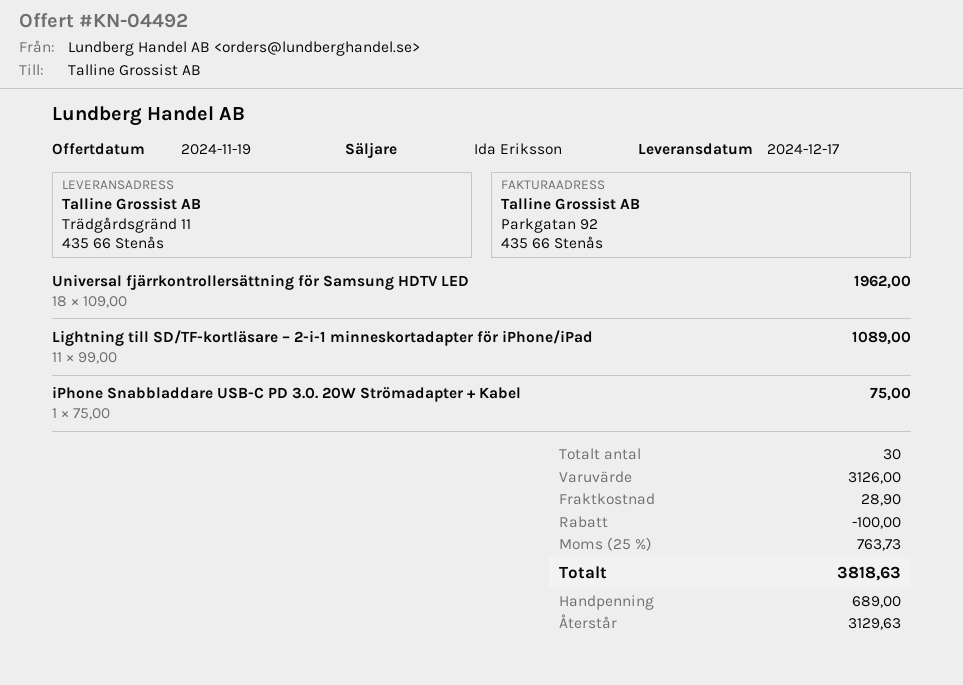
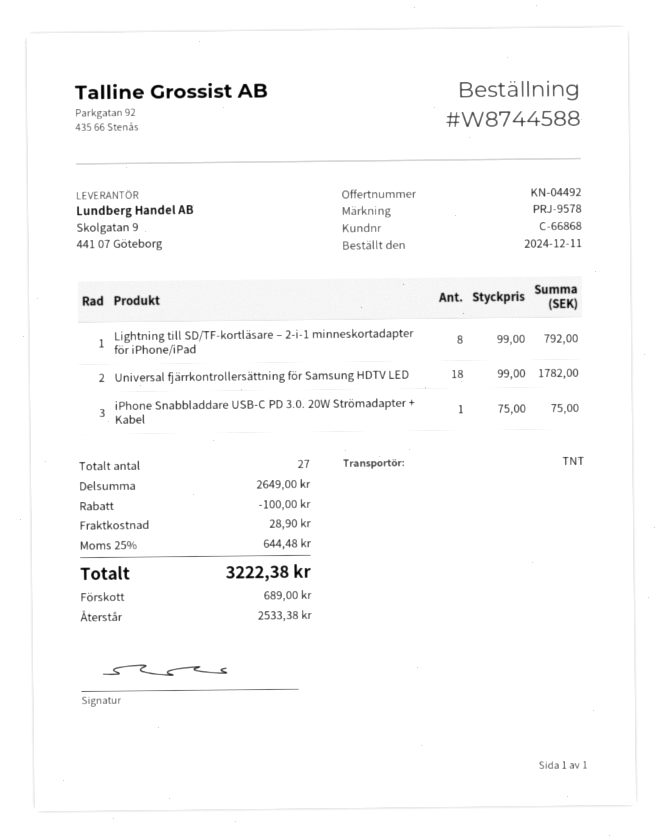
Universal fjärrkontrollersättning för Samsung HDTV LED: 18 x 109.00 = 1962.00 -> 18 x 99.00 = 1782.00
Lightning till SD/TF-kortläsare – 2-i-1 minneskortadapter för iPhone/iPad: 11 x 99.00 = 1089.00 -> 8 x 99.00 = 792.00
total quantity: 30 -> 27
subtotal: 3126.00 -> 2649.00
tax: 25% = 763.73 -> 25% = 644.48
total: 3818.63 -> 3222.38
balance: 3129.63 -> 2533.38

